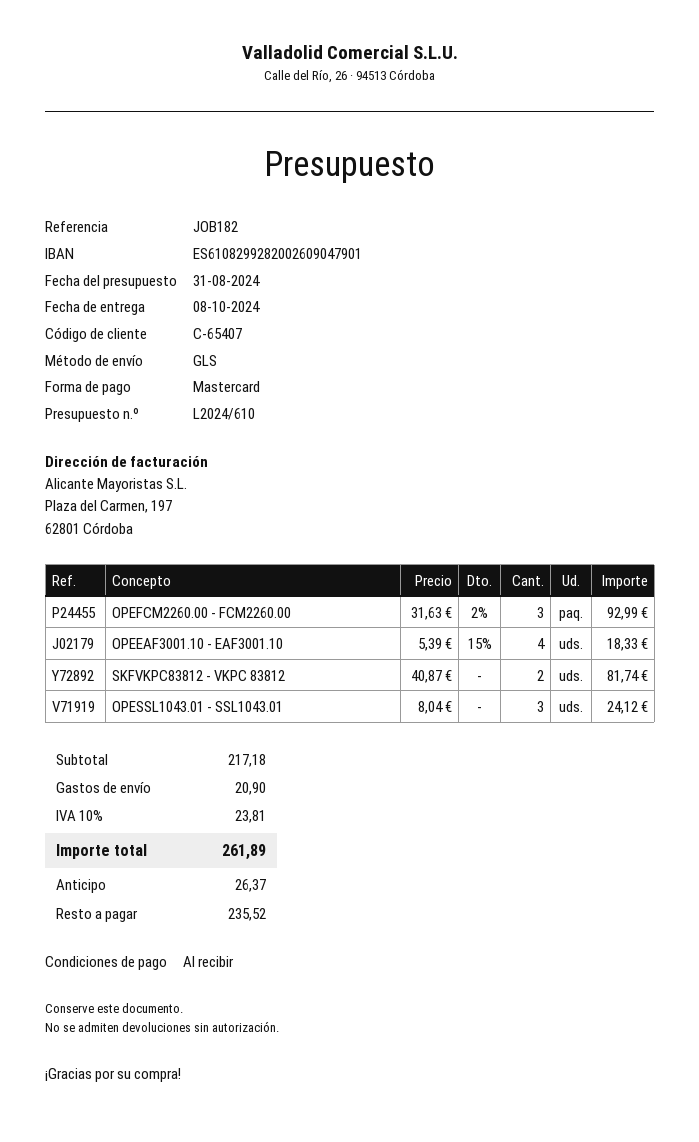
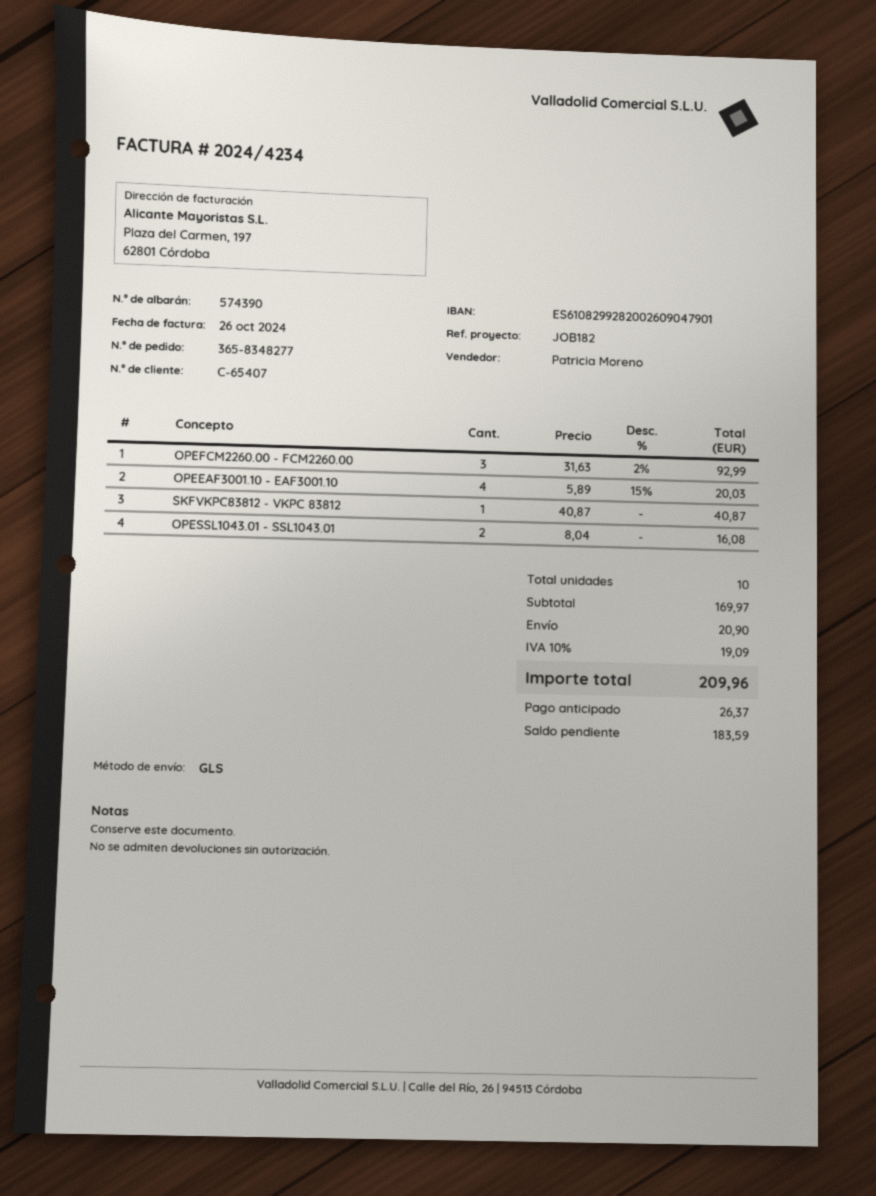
OPEEAF3001.10 - EAF3001.10: 4 x 5.39 - 15% = 18.33 -> 4 x 5.89 - 15% = 20.03
SKFVKPC83812 - VKPC 83812: 2 x 40.87 = 81.74 -> 1 x 40.87 = 40.87
OPESSL1043.01 - SSL1043.01: 3 x 8.04 = 24.12 -> 2 x 8.04 = 16.08
subtotal: 217.18 -> 169.97
tax: 10% = 23.81 -> 10% = 19.09
total: 261.89 -> 209.96
balance: 235.52 -> 183.59

